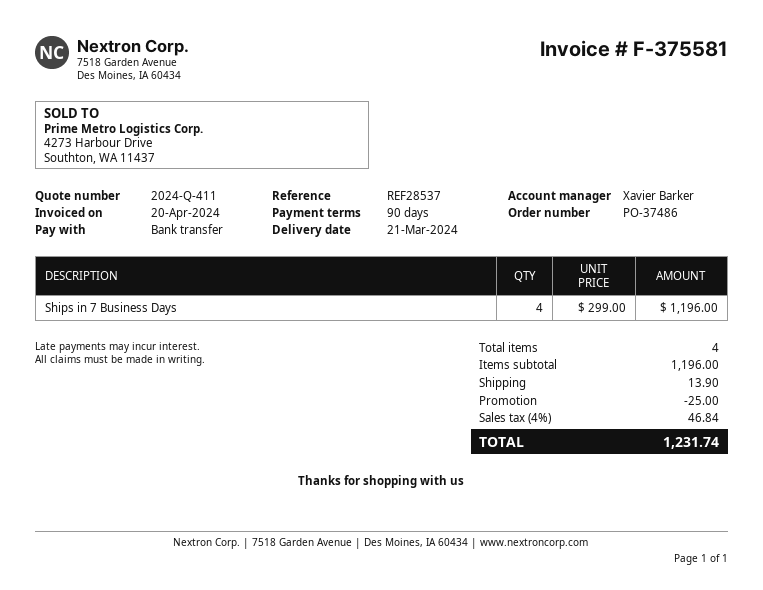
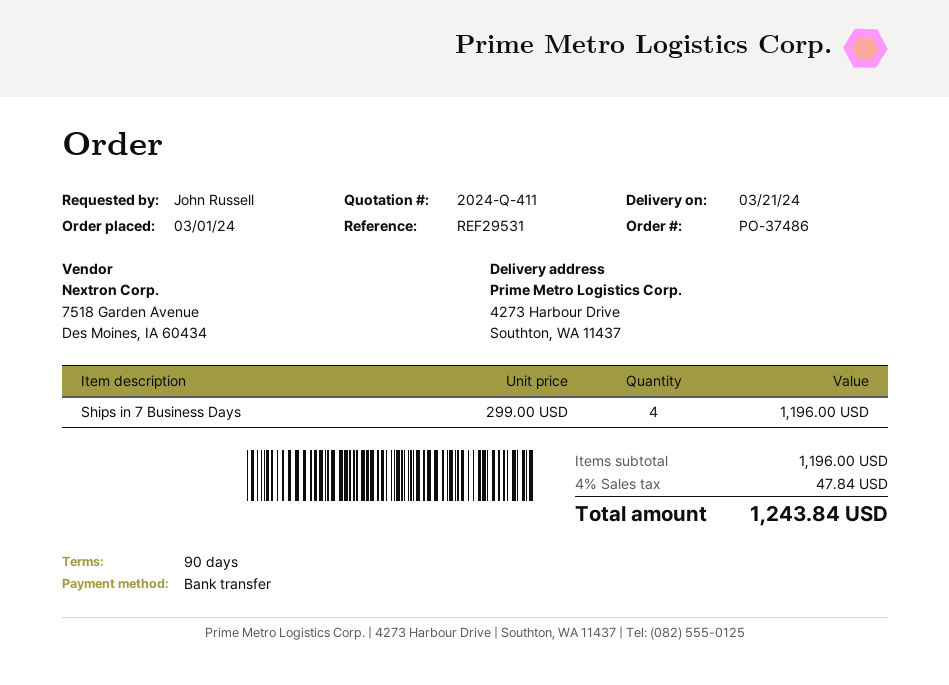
reference: REF28537 -> REF29531
discount: 25.00 -> none
shipping: 13.90 -> none
tax: 4% = 46.84 -> 4% = 47.84
total: 1231.74 -> 1243.84

